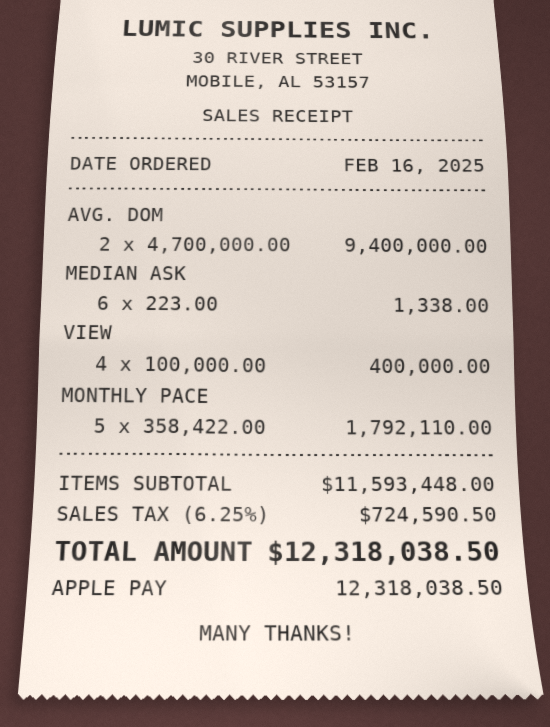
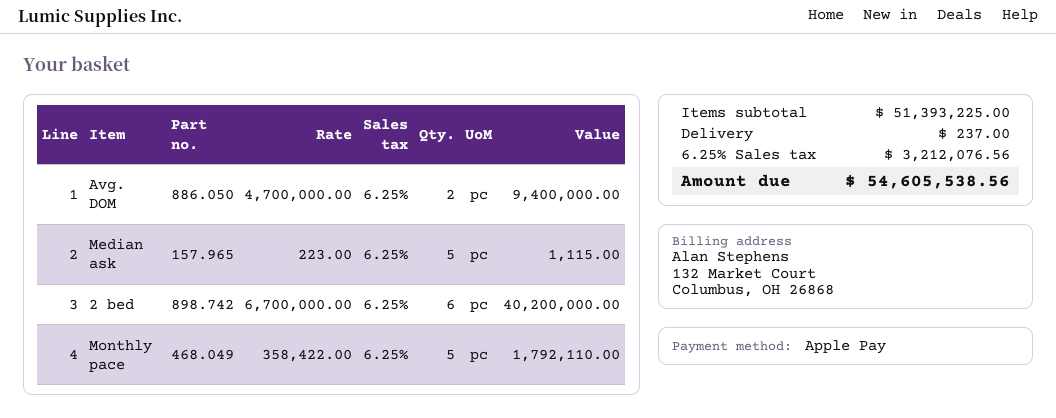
MEDIAN ASK: 6 x 223.00 = 1338.00 -> 5 x 223.00 = 1115.00
VIEW: 4 x 100000.00 = 400000.00 -> none
2 bed: none -> 6 x 6700000.00 = 40200000.00
subtotal: 11593448.00 -> 51393225.00
shipping: none -> 237.00
tax: 6.25% = 724590.50 -> 6.25% = 3212076.56
total: 12318038.50 -> 54605538.56

